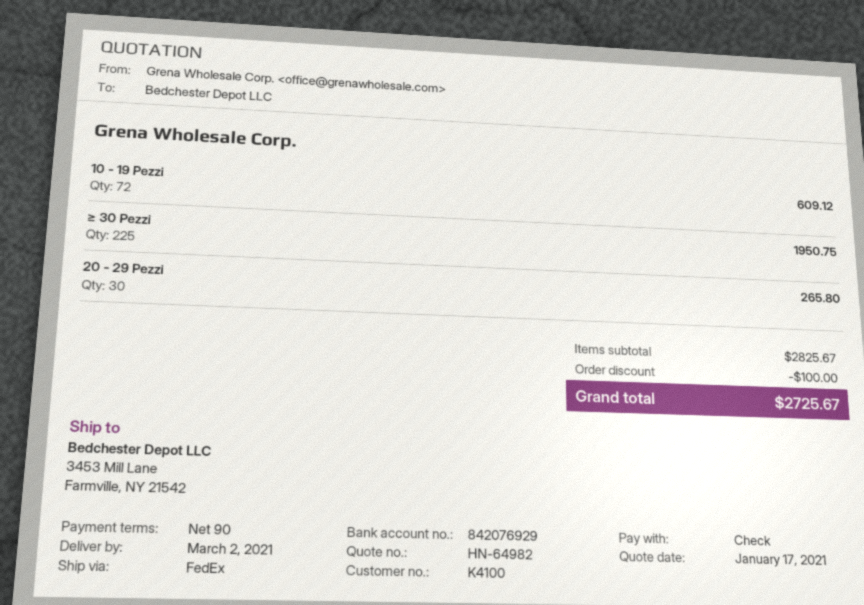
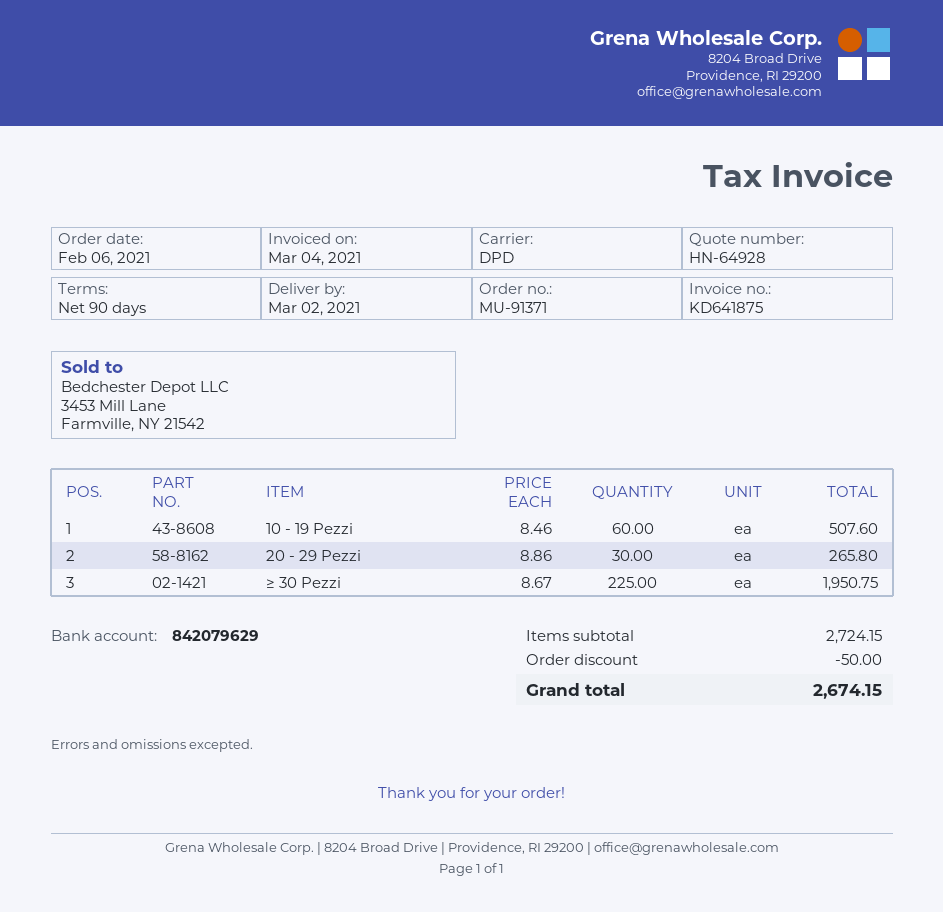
quote number: HN-64982 -> HN-64928
bank account: 842076929 -> 842079629
shipping method: FedEx -> DPD
10 - 19 Pezzi: 72 for 609.12 -> 60 for 507.60
subtotal: 2825.67 -> 2724.15
discount: 100.00 -> 50.00
total: 2725.67 -> 2674.15

